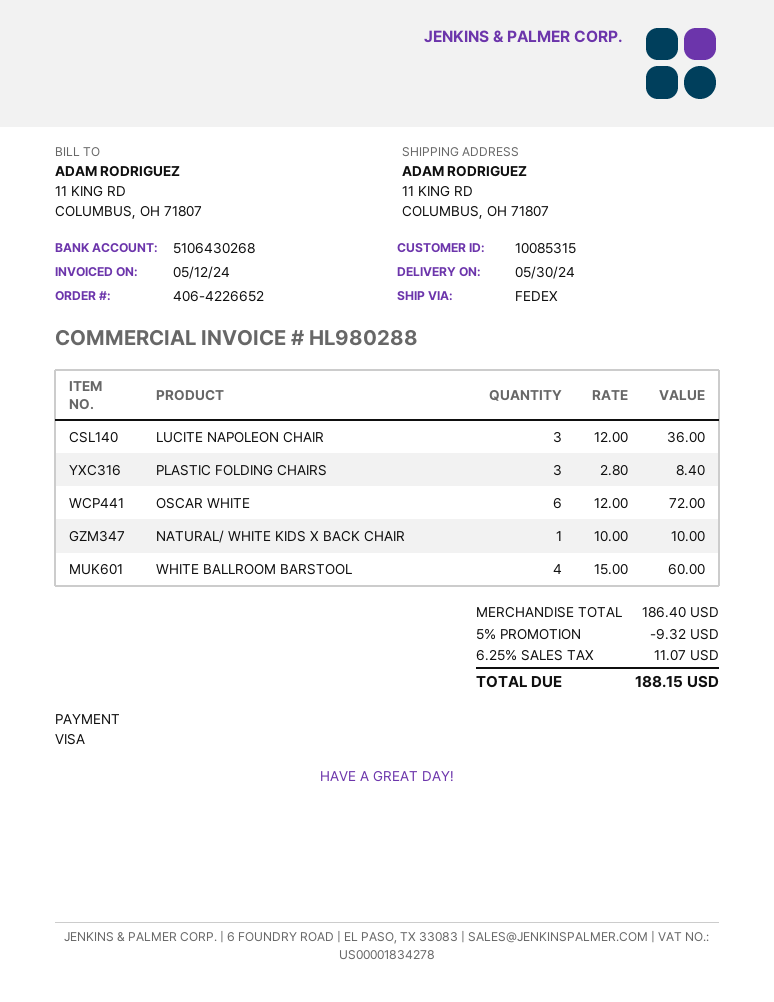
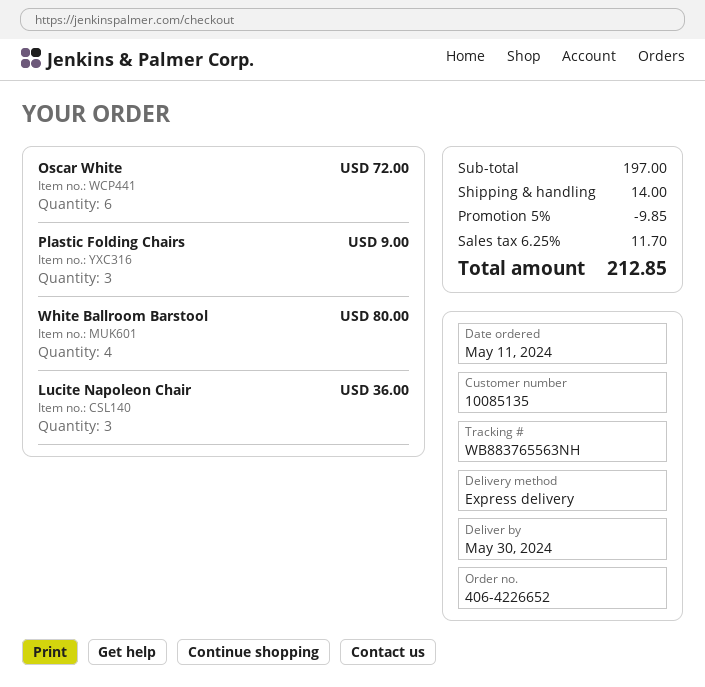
customer number: 10085315 -> 10085135
shipping method: FedEx -> express
PLASTIC FOLDING CHAIRS: 3 for 8.40 -> 3 for 9.00
NATURAL/ WHITE KIDS X BACK CHAIR: 1 for 10.00 -> none
WHITE BALLROOM BARSTOOL: 4 for 60.00 -> 4 for 80.00
subtotal: 186.40 -> 197.00
discount: 5% = 9.32 -> 5% = 9.85
shipping: none -> 14.00
tax: 6.25% = 11.07 -> 6.25% = 11.70
total: 188.15 -> 212.85

